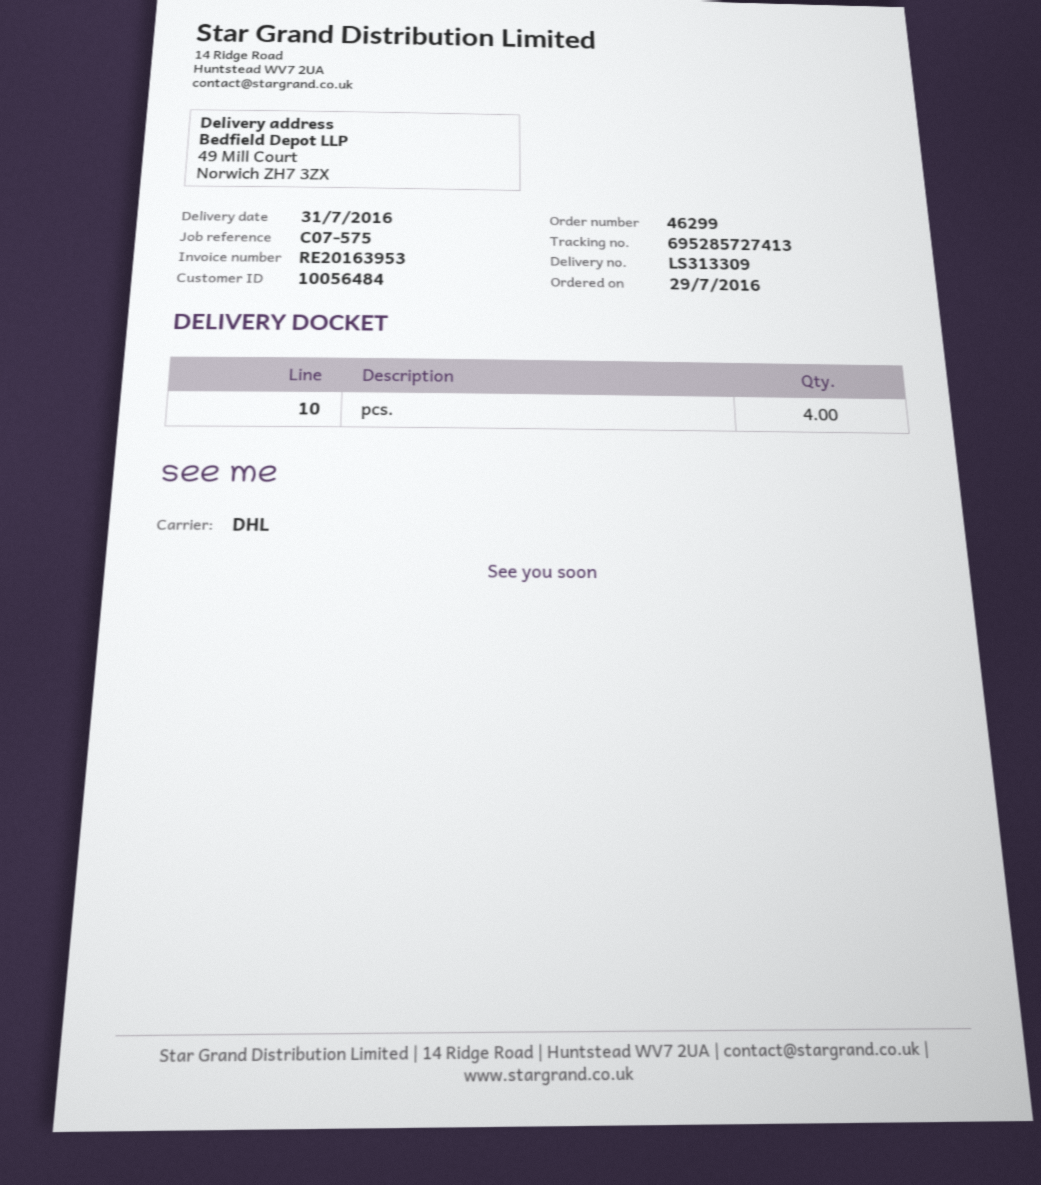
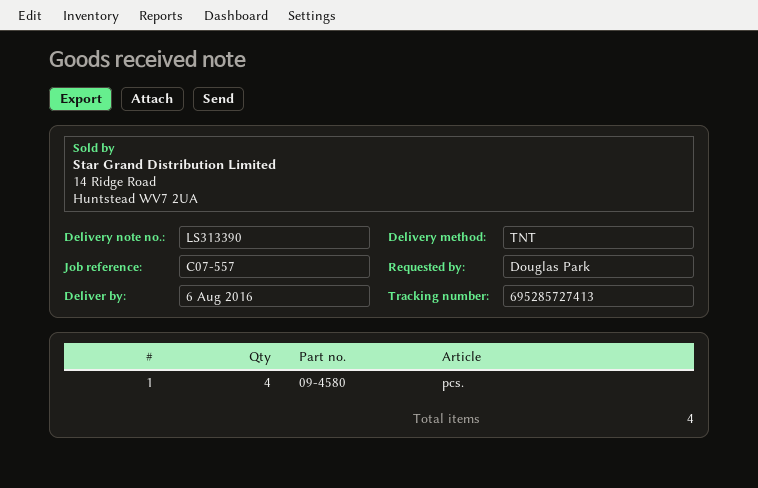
delivery note number: LS313309 -> LS313390
delivery date: 2016-07-31 -> 2016-08-06
reference: C07-575 -> C07-557
shipping method: DHL -> TNT

